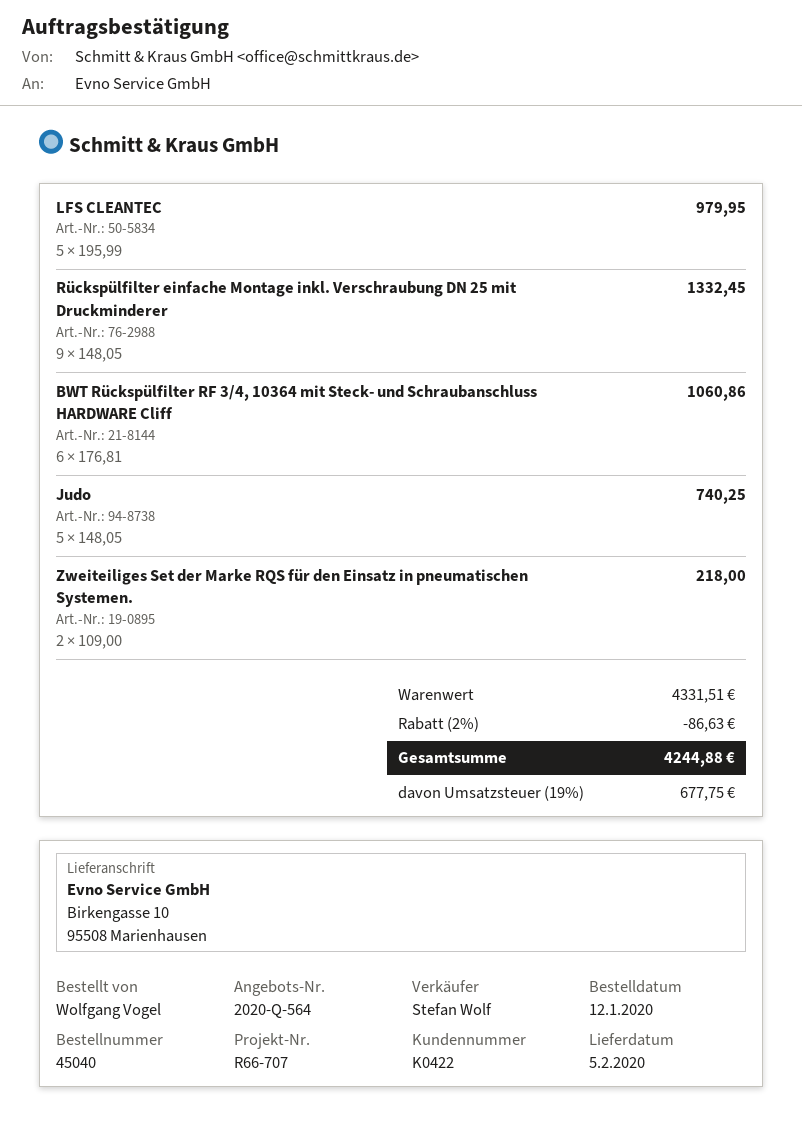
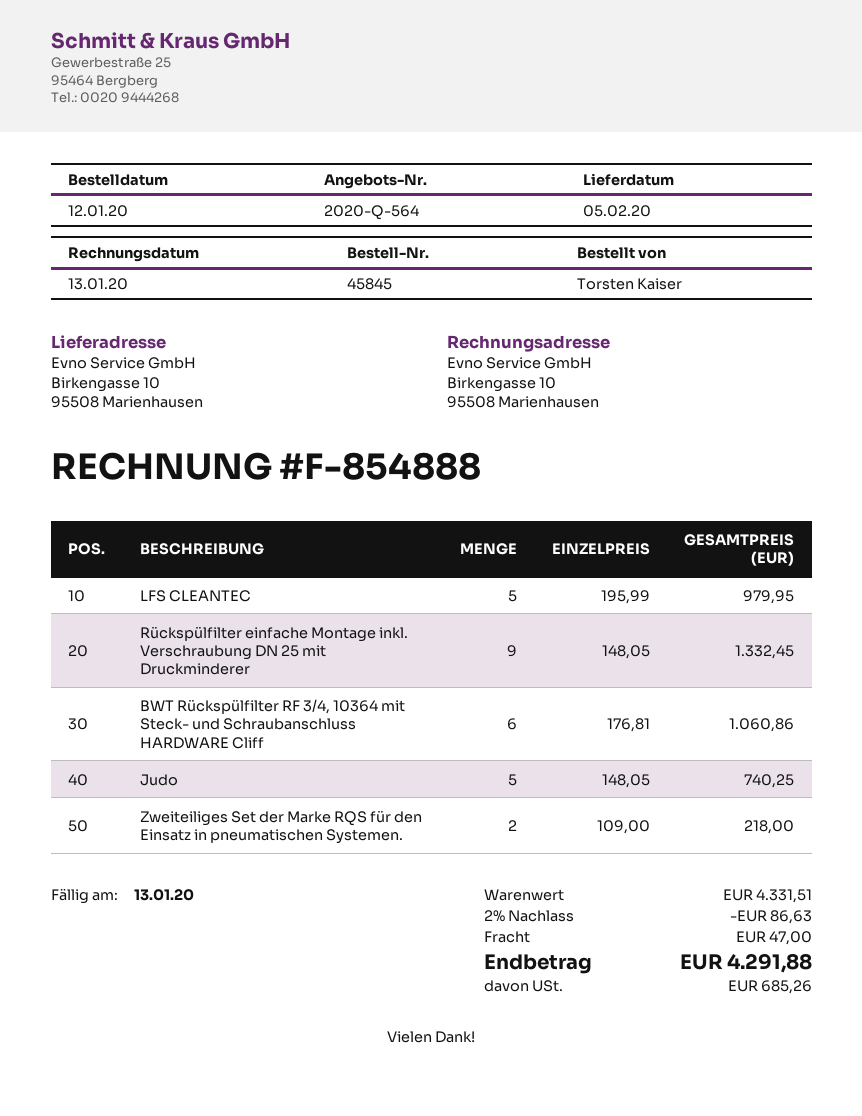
order number: 45040 -> 45845
ordered by: Wolfgang Vogel -> Torsten Kaiser
shipping: none -> 47.00
tax: 677.75 -> 685.26
total: 4244.88 -> 4291.88

